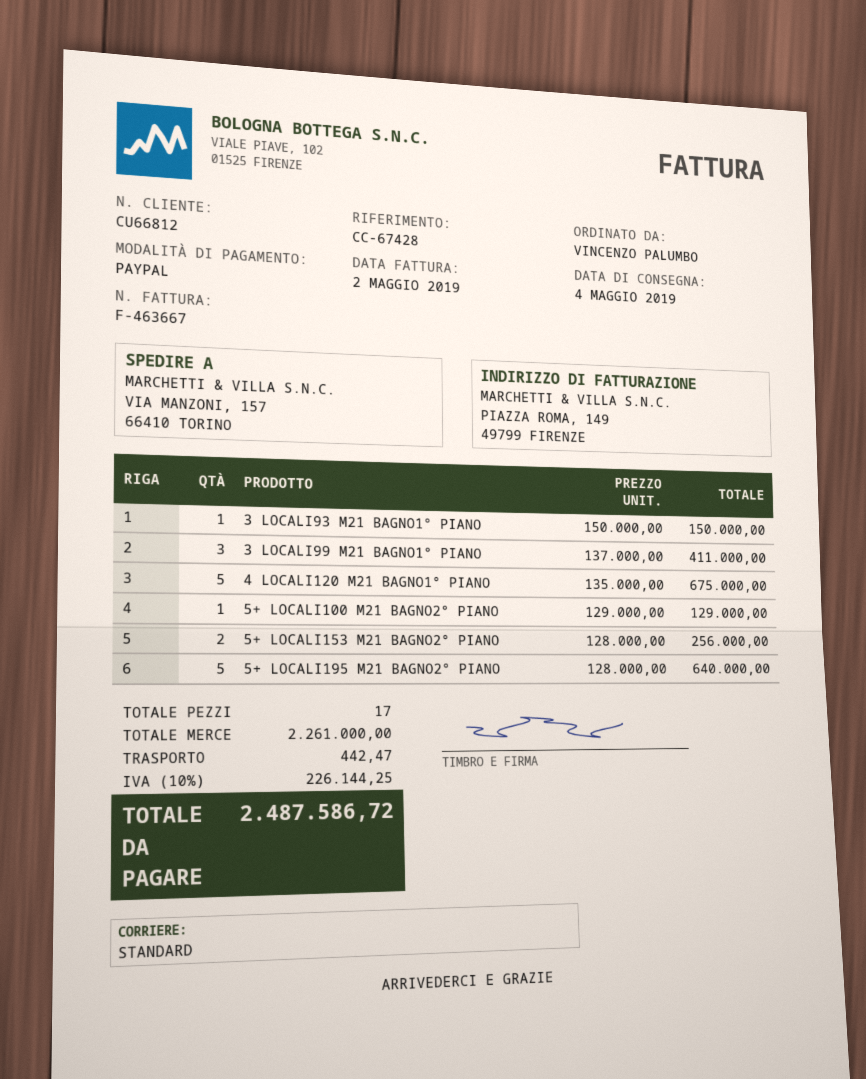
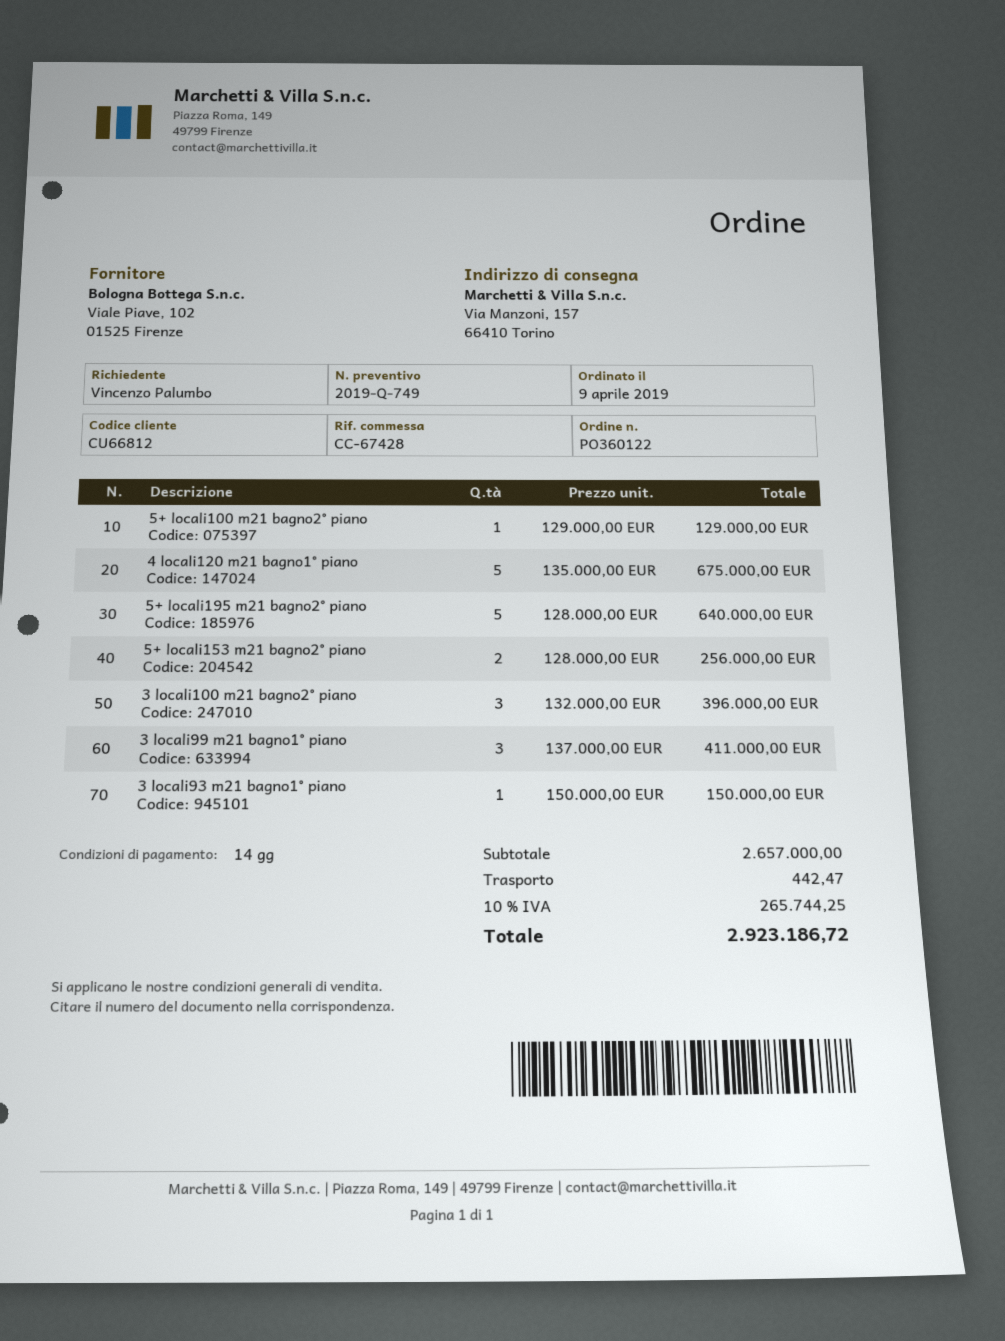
3 locali100 m21 bagno2° piano: none -> 3 x 132000.00 = 396000.00
subtotal: 2261000.00 -> 2657000.00
tax: 10% = 226144.25 -> 10% = 265744.25
total: 2487586.72 -> 2923186.72

